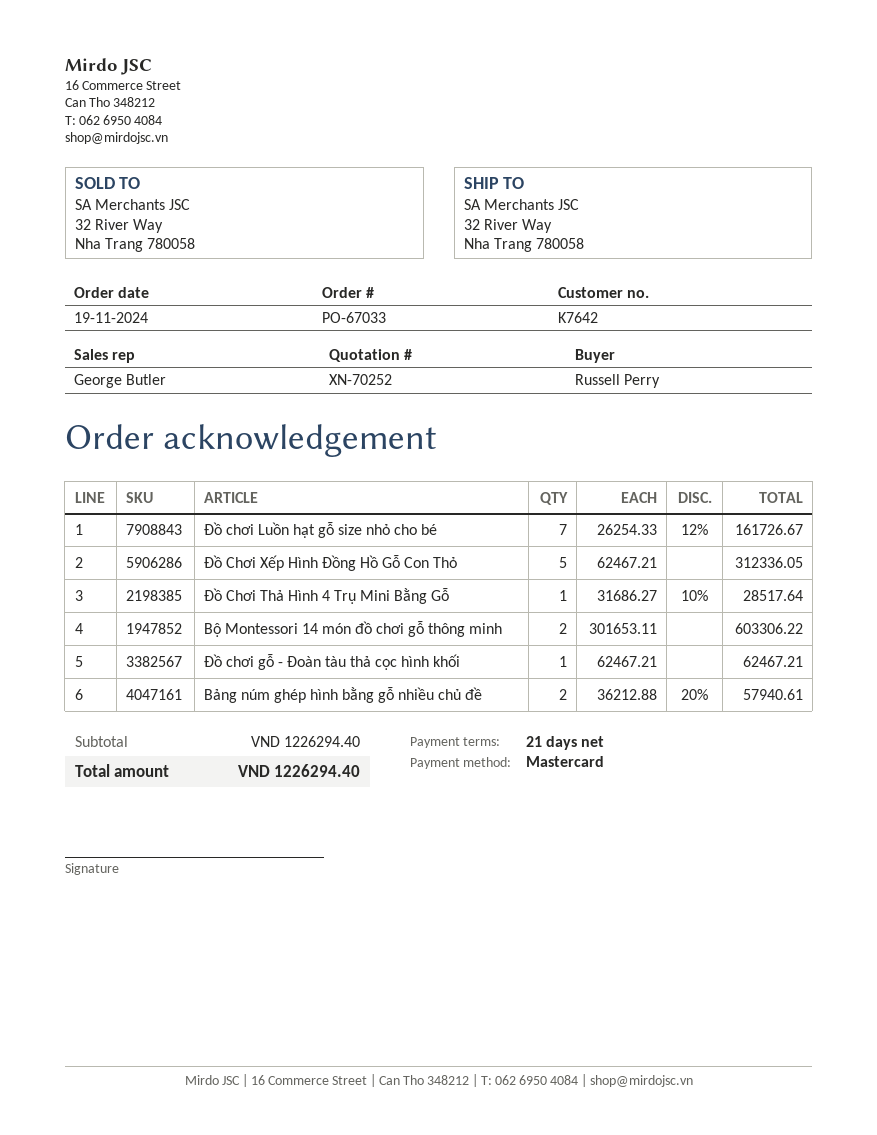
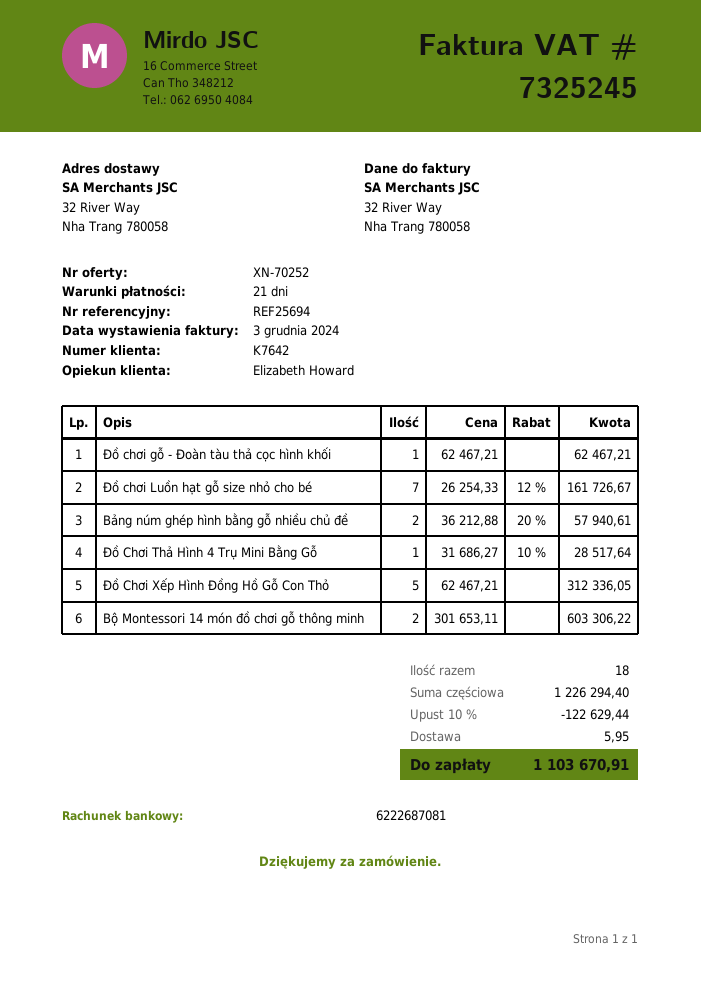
sales rep: George Butler -> Elizabeth Howard
discount: none -> 10% = 122629.44
shipping: none -> 5.95
total: 1226294.40 -> 1103670.91

